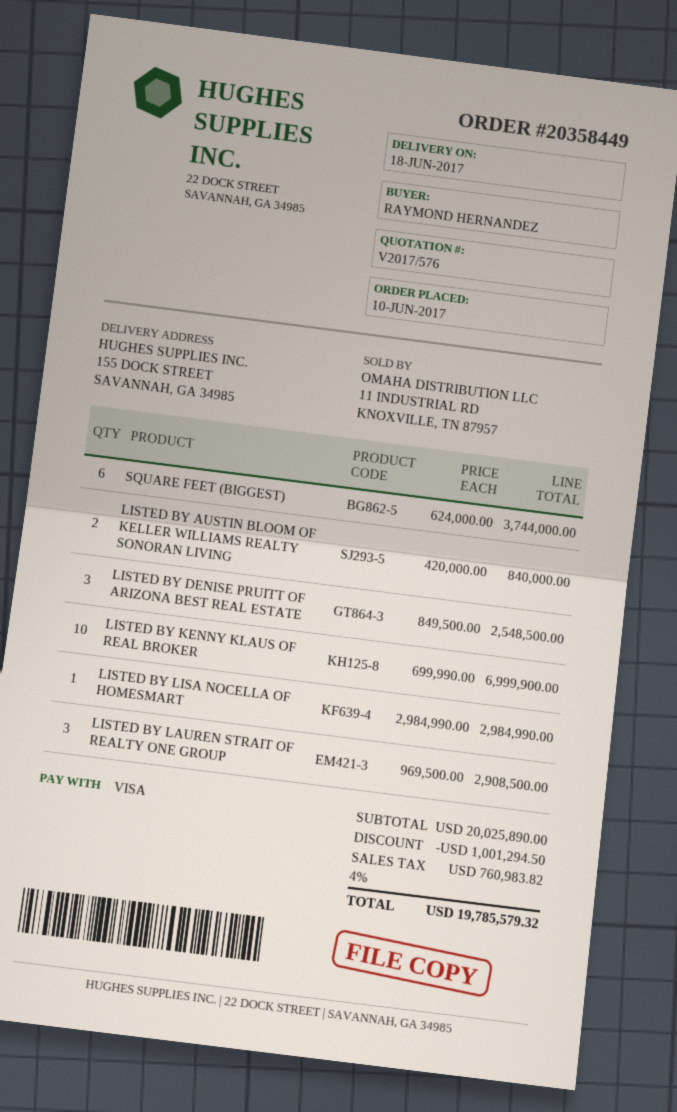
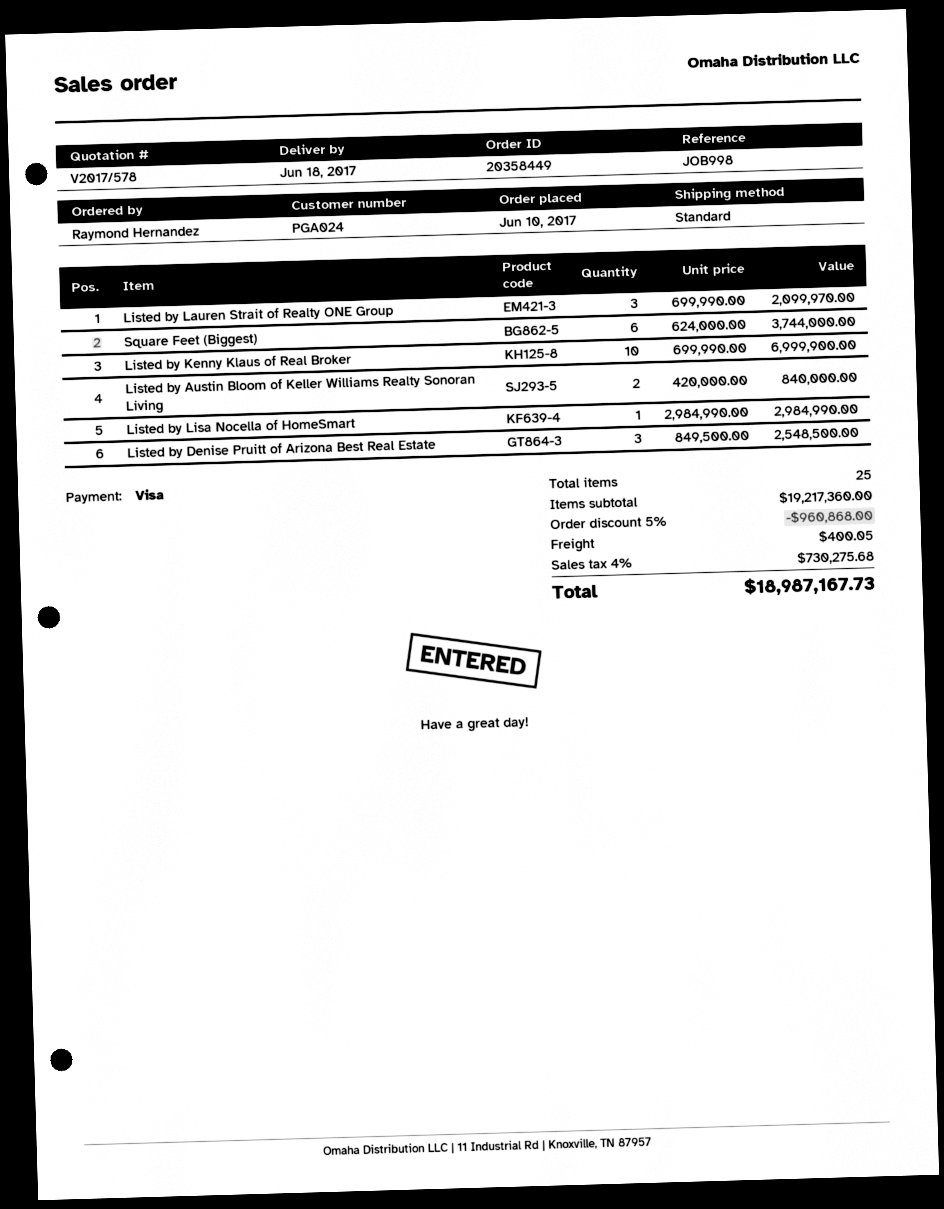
quote number: V2017/576 -> V2017/578
LISTED BY LAUREN STRAIT OF REALTY ONE GROUP: 3 x 969500.00 = 2908500.00 -> 3 x 699990.00 = 2099970.00
subtotal: 20025890.00 -> 19217360.00
discount: 1001294.50 -> 960868.00
shipping: none -> 400.05
tax: 4% = 760983.82 -> 4% = 730275.68
total: 19785579.32 -> 18987167.73

